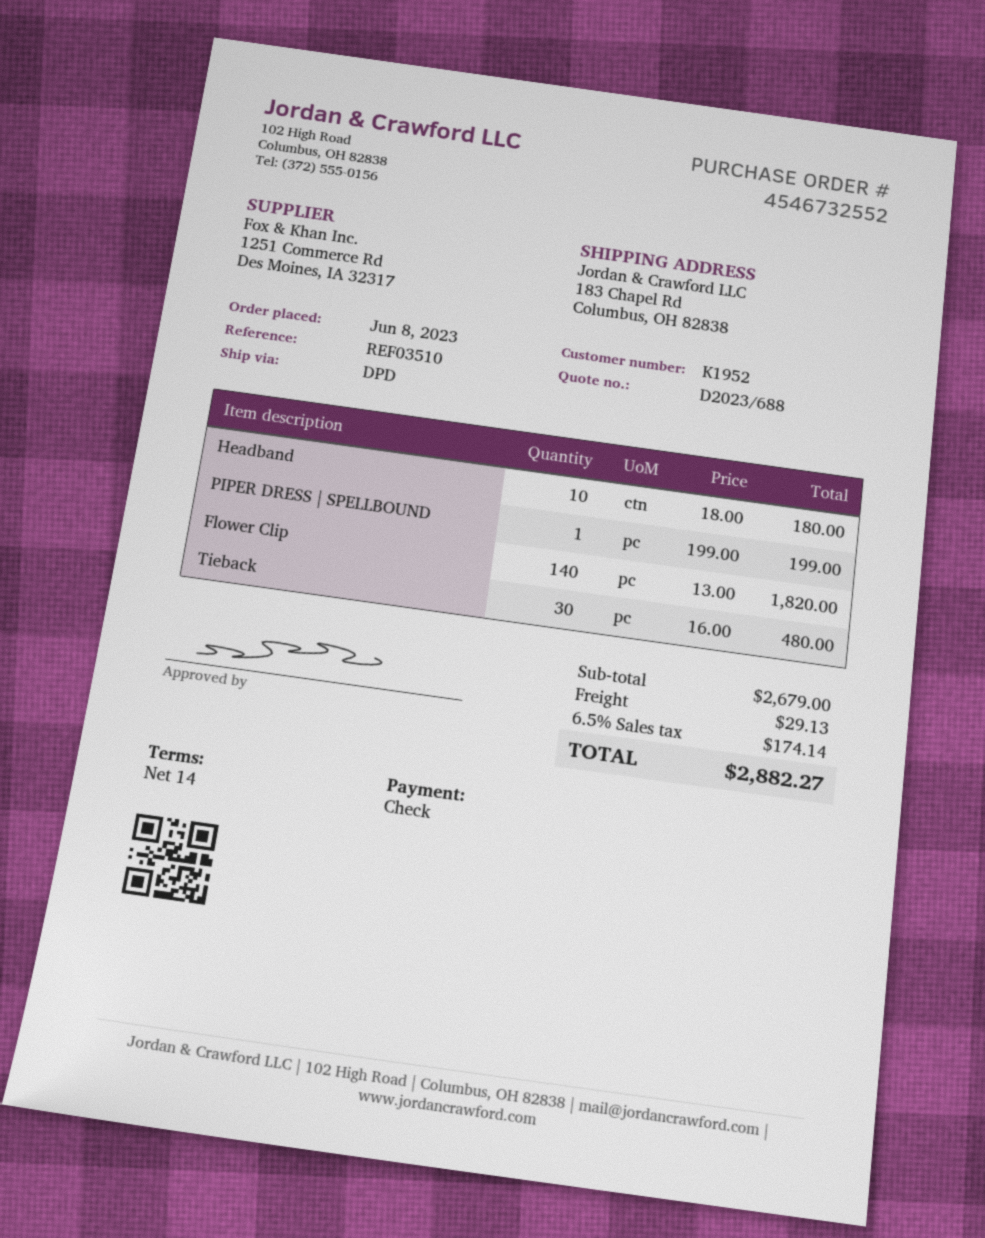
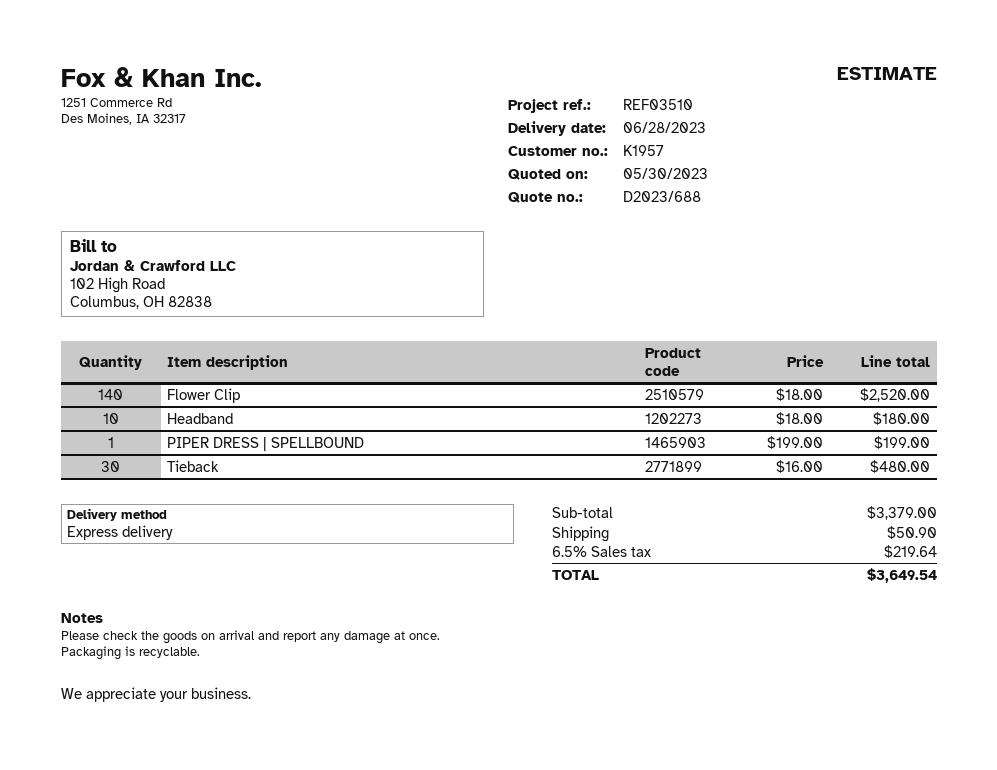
customer number: K1952 -> K1957
shipping method: DPD -> express
Flower Clip: 140 x 13.00 = 1820.00 -> 140 x 18.00 = 2520.00
subtotal: 2679.00 -> 3379.00
shipping: 29.13 -> 50.90
tax: 6.5% = 174.14 -> 6.5% = 219.64
total: 2882.27 -> 3649.54

